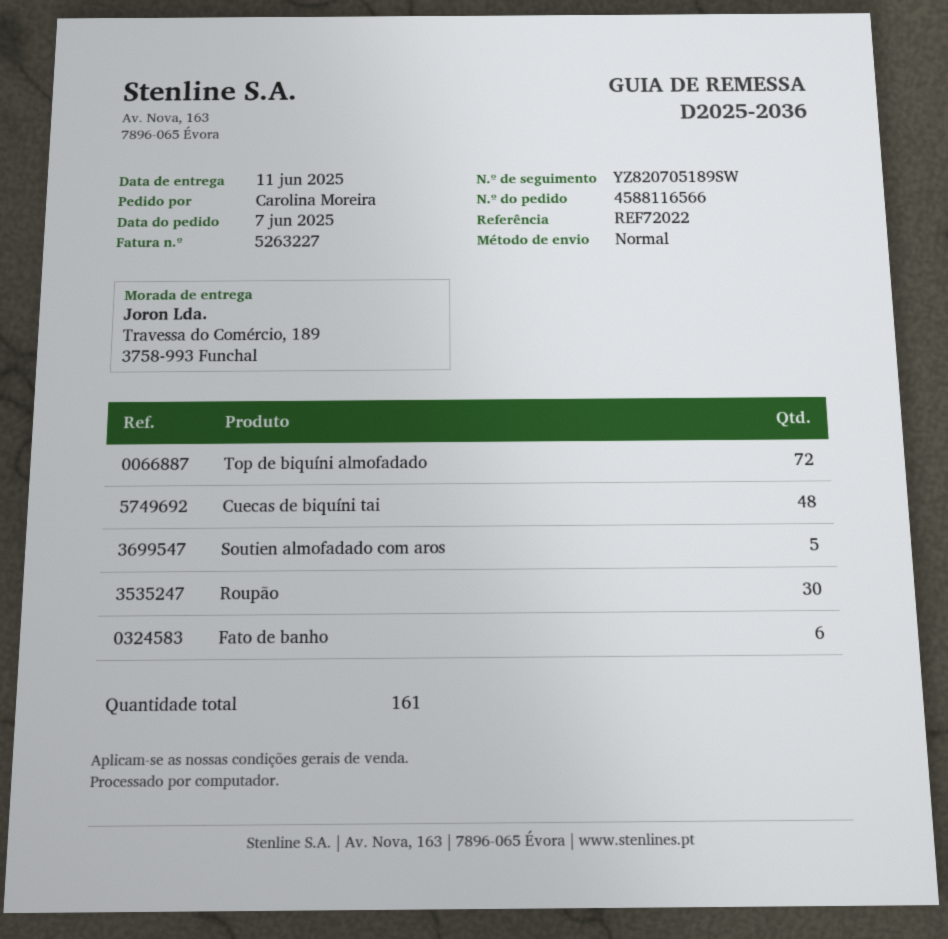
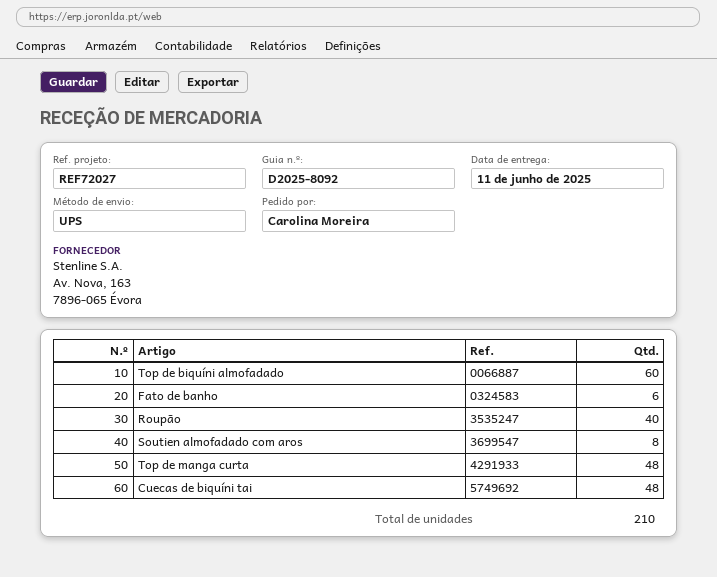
delivery note number: D2025-2036 -> D2025-8092
reference: REF72022 -> REF72027
shipping method: standard -> UPS
Top de biquíni almofadado: 72 -> 60
Soutien almofadado com aros: 5 -> 8
Roupão: 30 -> 40
Top de manga curta: none -> 48
total quantity: 161 -> 210

